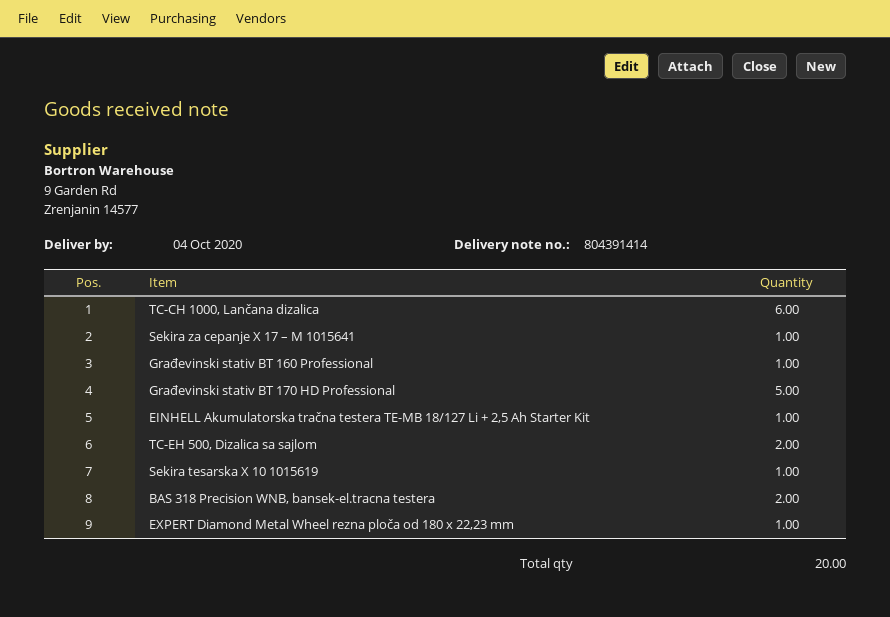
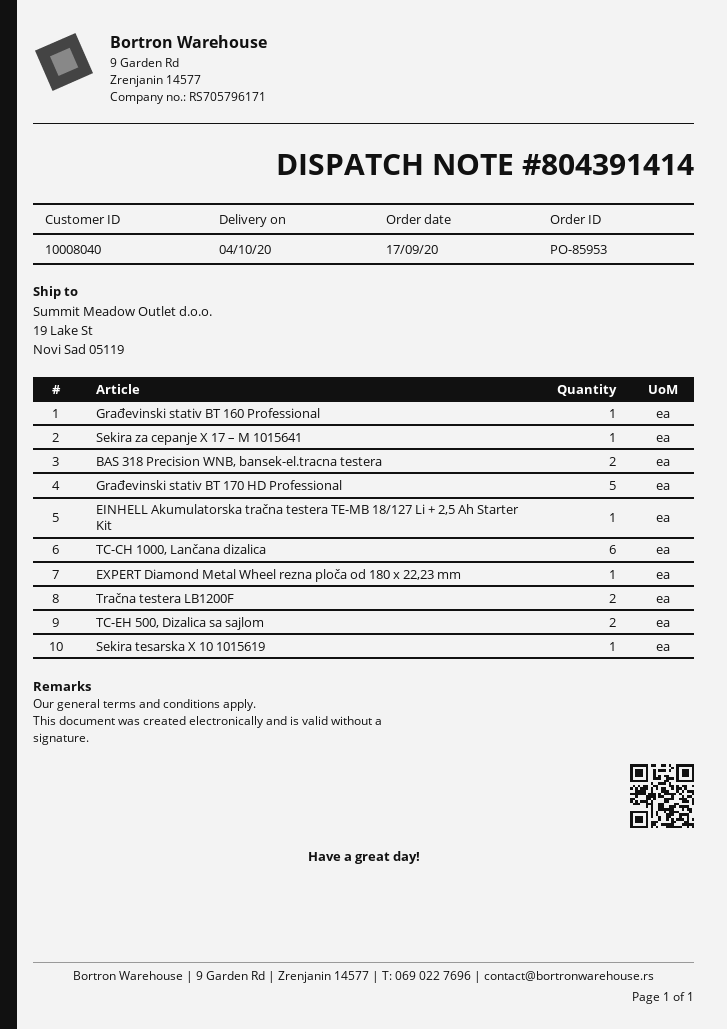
Tračna testera LB1200F: none -> 2

